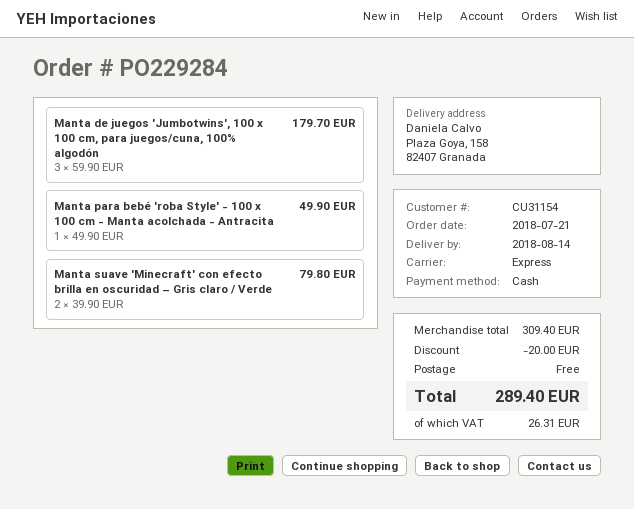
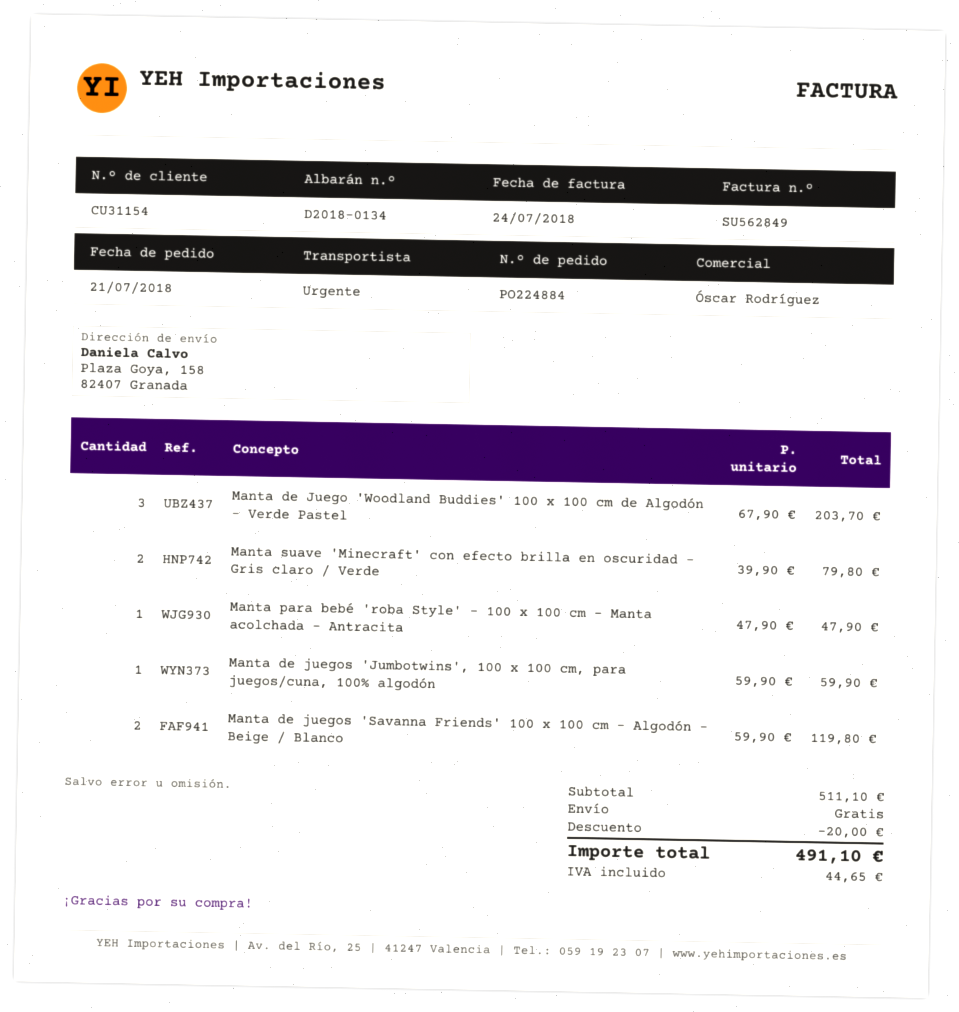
order number: PO229284 -> PO224884
Manta de juegos 'Jumbotwins', 100 x 100 cm, para juegos/cuna, 100% algodón: 3 x 59.90 = 179.70 -> 1 x 59.90 = 59.90
Manta para bebé 'roba Style' - 100 x 100 cm - Manta acolchada - Antracita: 1 x 49.90 = 49.90 -> 1 x 47.90 = 47.90
Manta de Juego 'Woodland Buddies' 100 x 100 cm de Algodón - Verde Pastel: none -> 3 x 67.90 = 203.70
Manta de juegos 'Savanna Friends' 100 x 100 cm - Algodón - Beige / Blanco: none -> 2 x 59.90 = 119.80
subtotal: 309.40 -> 511.10
tax: 26.31 -> 44.65
total: 289.40 -> 491.10

